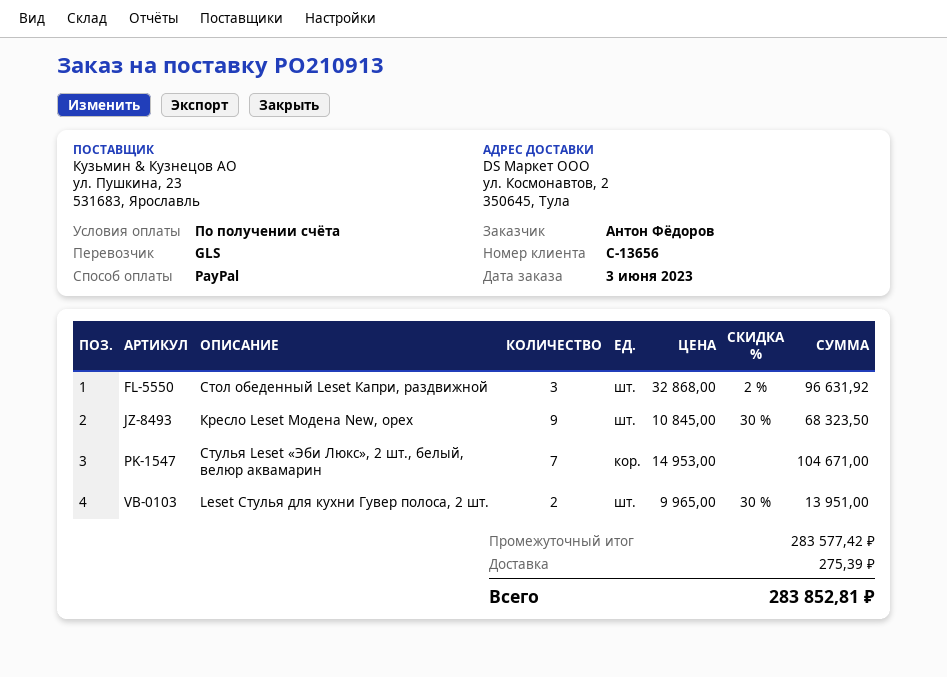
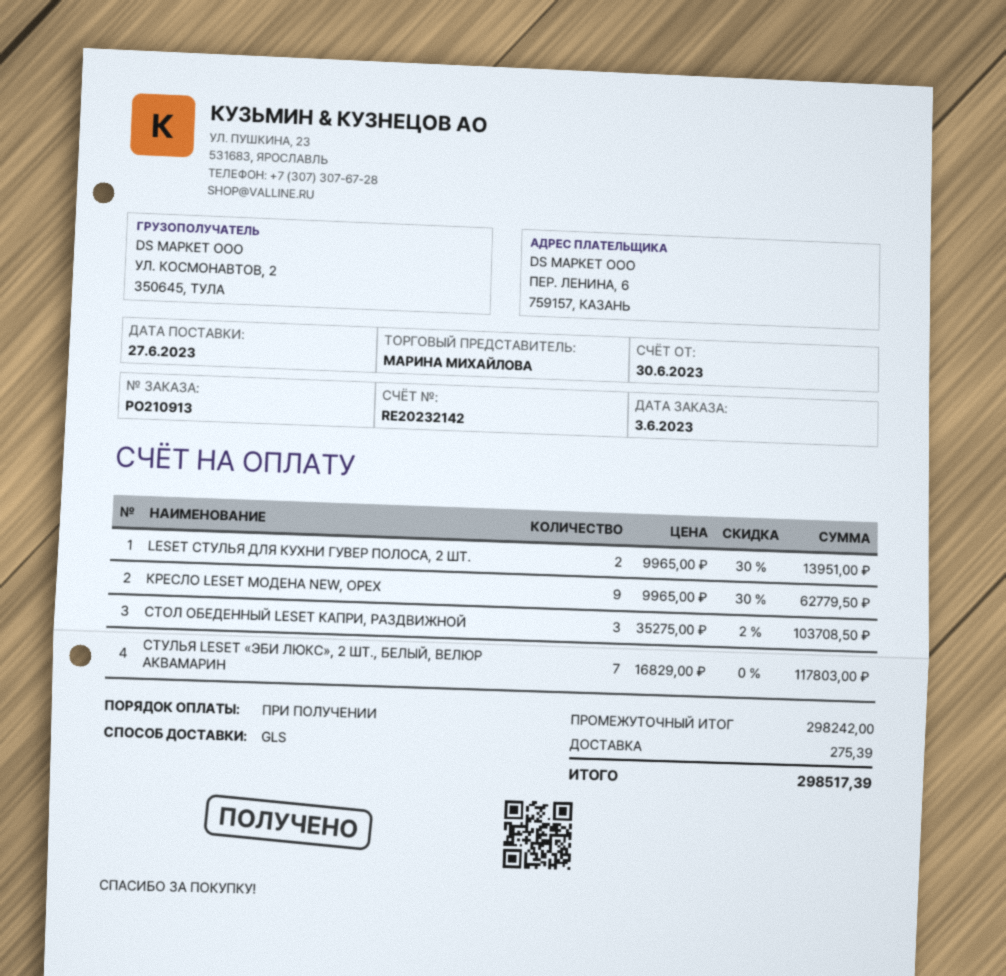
Стол обеденный Leset Капри, раздвижной: 3 x 32868.00 - 2% = 96631.92 -> 3 x 35275.00 - 2% = 103708.50
Кресло Leset Модена New, орех: 9 x 10845.00 - 30% = 68323.50 -> 9 x 9965.00 - 30% = 62779.50
Стулья Leset «Эби Люкс», 2 шт., белый, велюр аквамарин: 7 x 14953.00 = 104671.00 -> 7 x 16829.00 = 117803.00
subtotal: 283577.42 -> 298242.00
total: 283852.81 -> 298517.39

